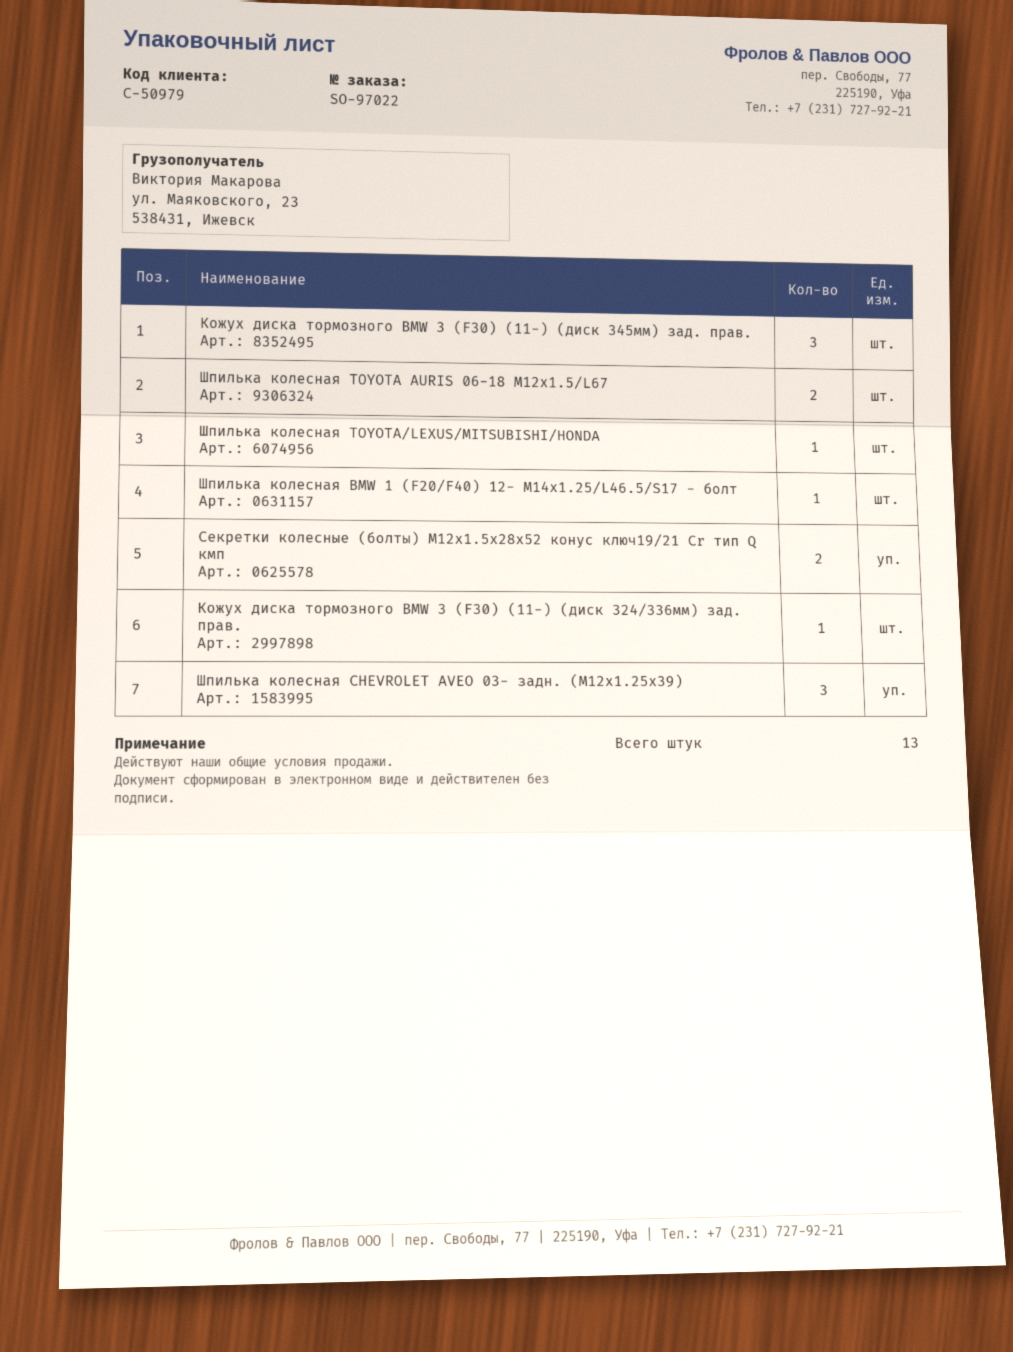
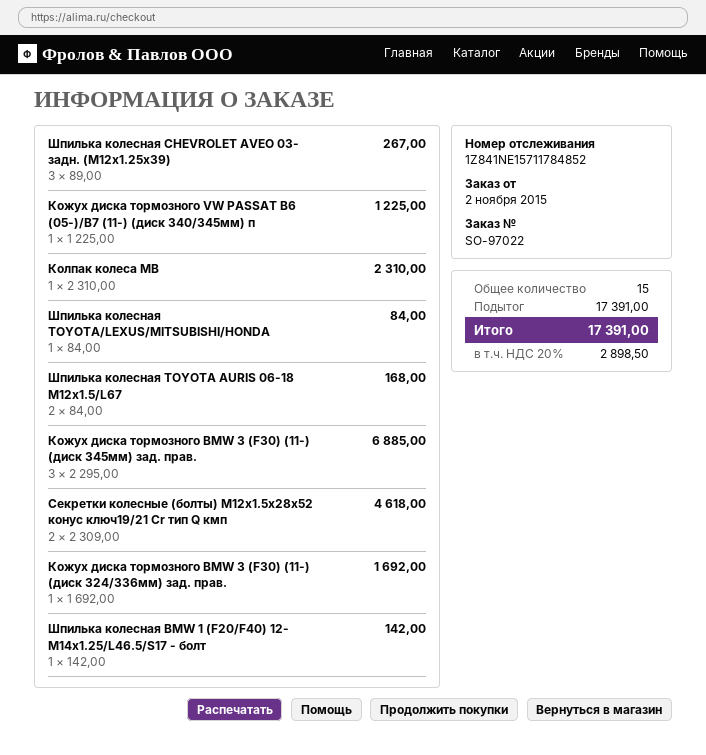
Кожух диска тормозного VW PASSAT B6 (05-)/B7 (11-) (диск 340/345мм) п: none -> 1
Колпак колеса MB: none -> 1
total quantity: 13 -> 15

